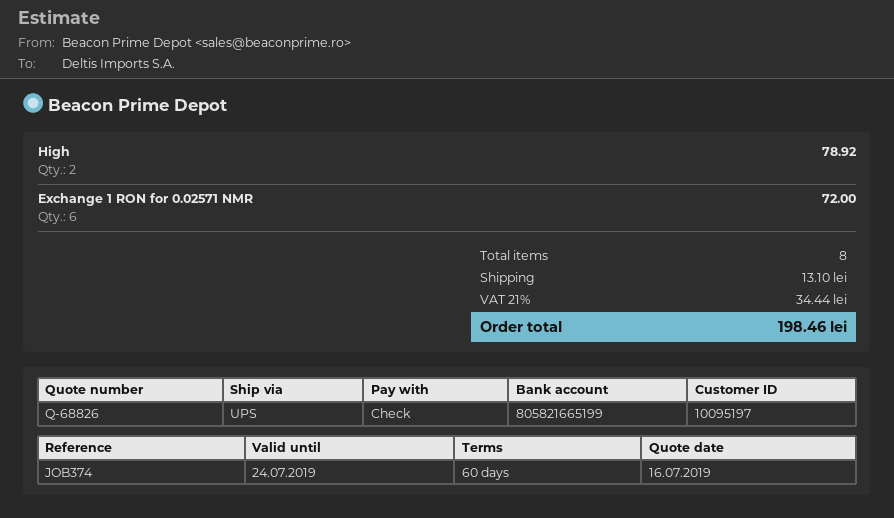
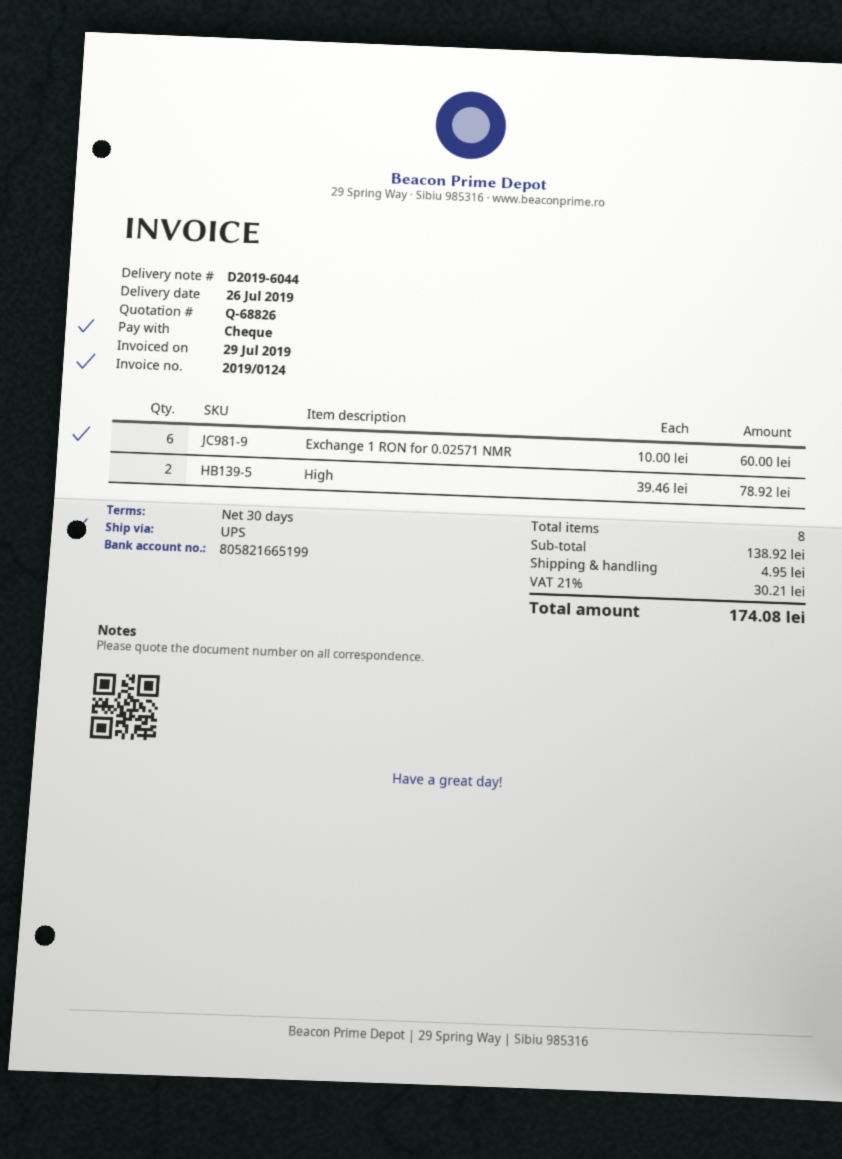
payment terms: 60 days -> 30 days
Exchange 1 RON for 0.02571 NMR: 6 for 72.00 -> 6 for 60.00
shipping: 13.10 -> 4.95
tax: 21% = 34.44 -> 21% = 30.21
total: 198.46 -> 174.08

